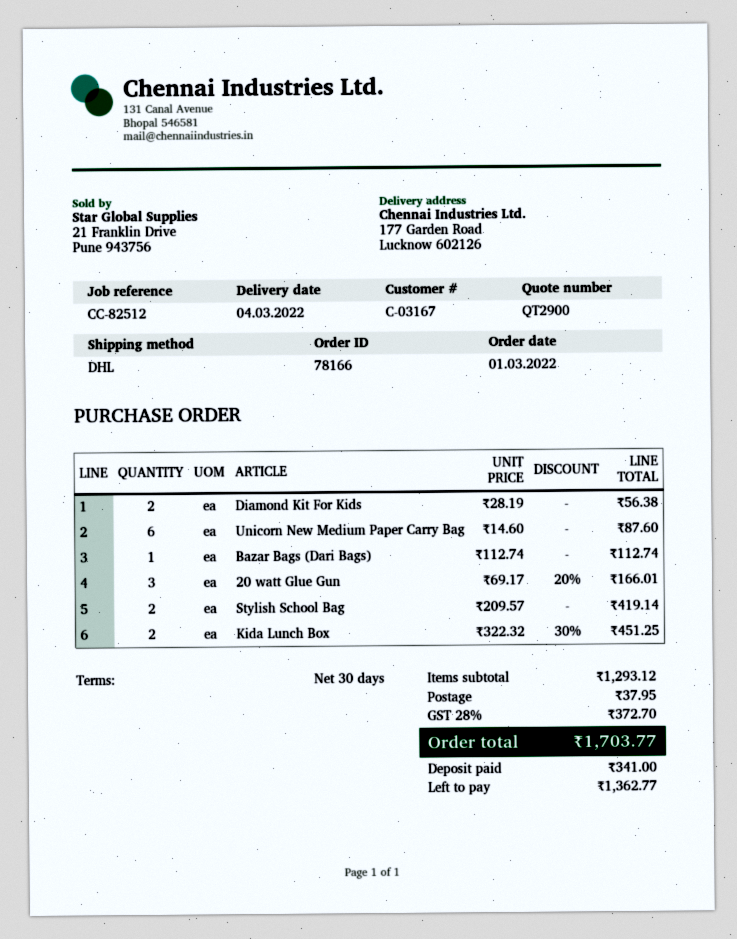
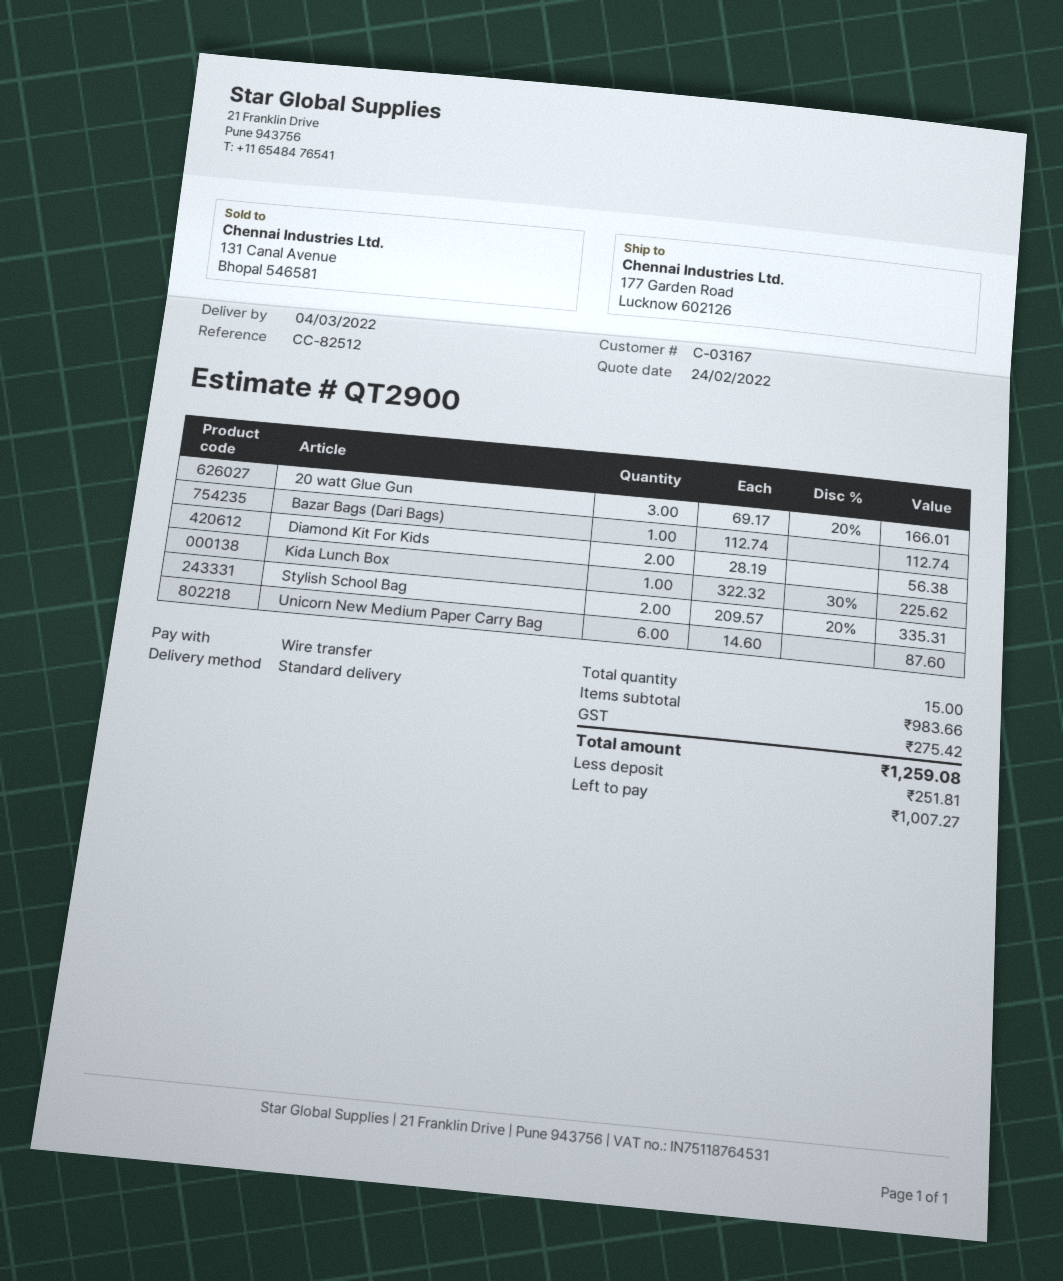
shipping method: DHL -> standard
Stylish School Bag: 2 x 209.57 = 419.14 -> 2 x 209.57 - 20% = 335.31
Kida Lunch Box: 2 x 322.32 - 30% = 451.25 -> 1 x 322.32 - 30% = 225.62
subtotal: 1293.12 -> 983.66
shipping: 37.95 -> none
tax: 372.70 -> 275.42
total: 1703.77 -> 1259.08
deposit: 341.00 -> 251.81
balance: 1362.77 -> 1007.27

